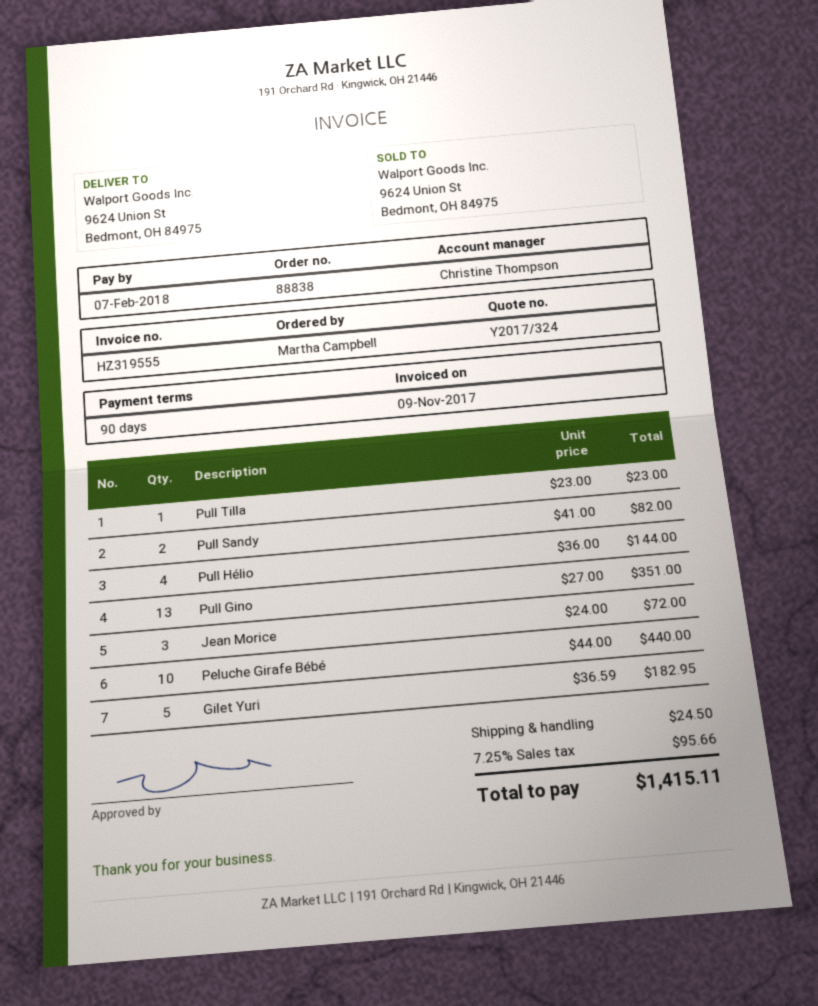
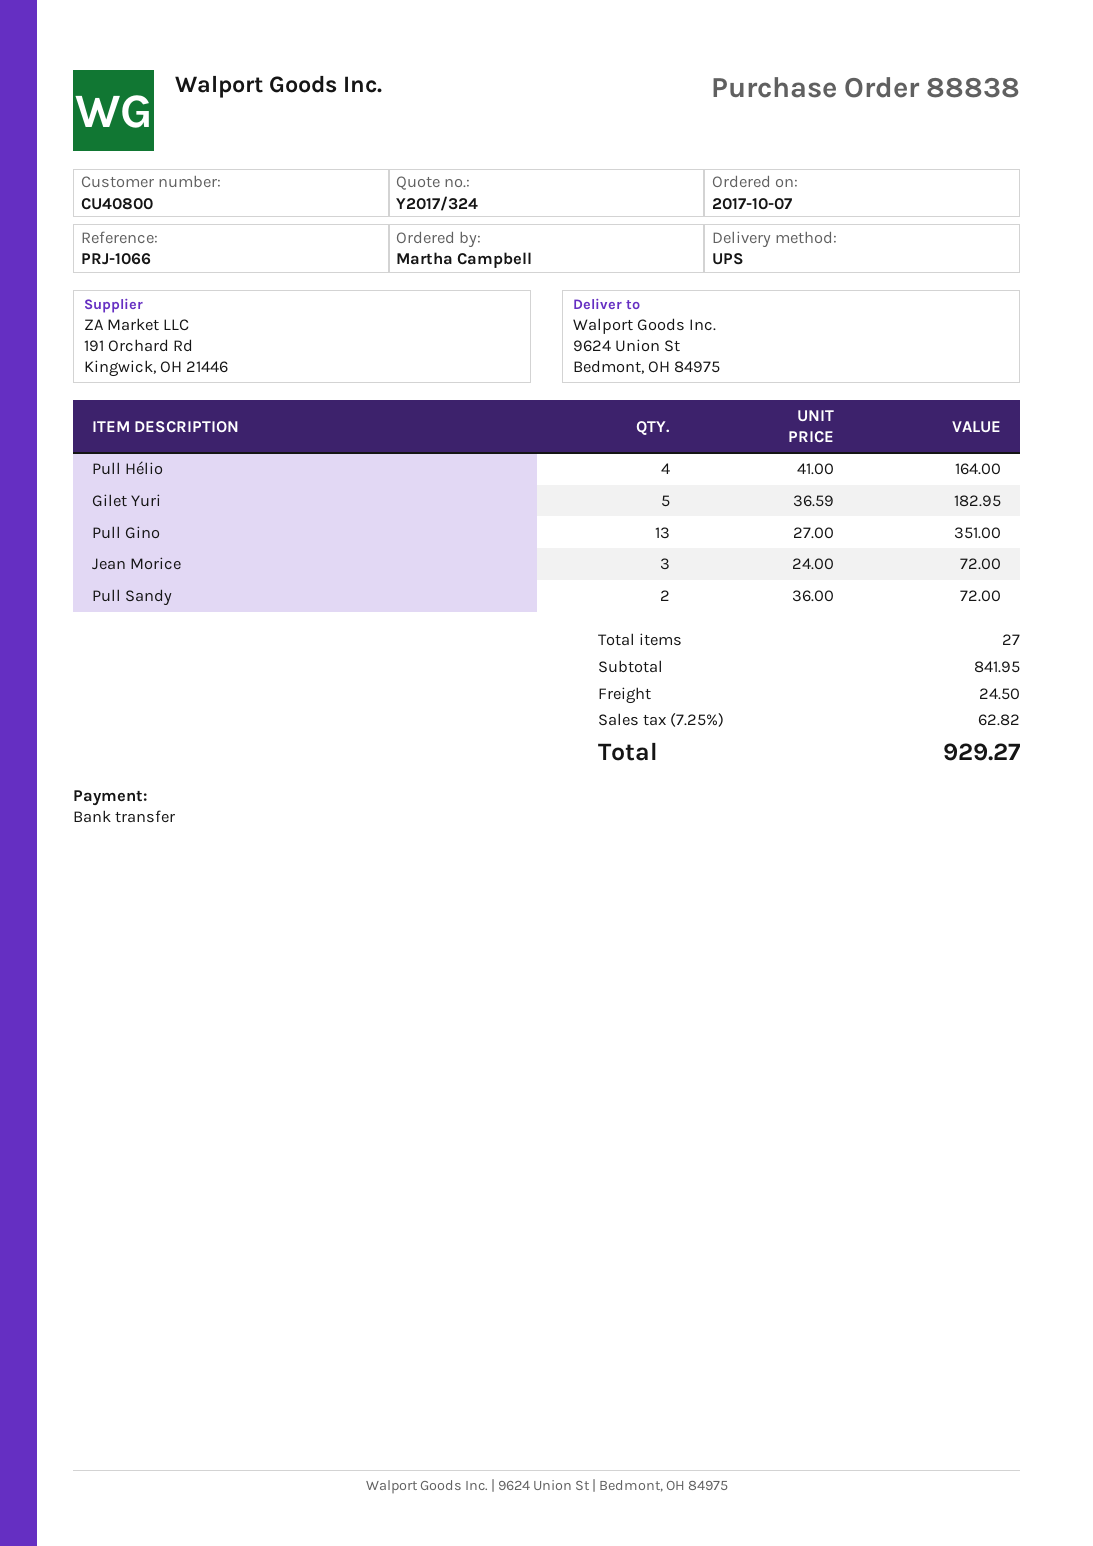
Pull Tilla: 1 x 23.00 = 23.00 -> none
Pull Sandy: 2 x 41.00 = 82.00 -> 2 x 36.00 = 72.00
Pull Hélio: 4 x 36.00 = 144.00 -> 4 x 41.00 = 164.00
Peluche Girafe Bébé: 10 x 44.00 = 440.00 -> none
tax: 7.25% = 95.66 -> 7.25% = 62.82
total: 1415.11 -> 929.27

